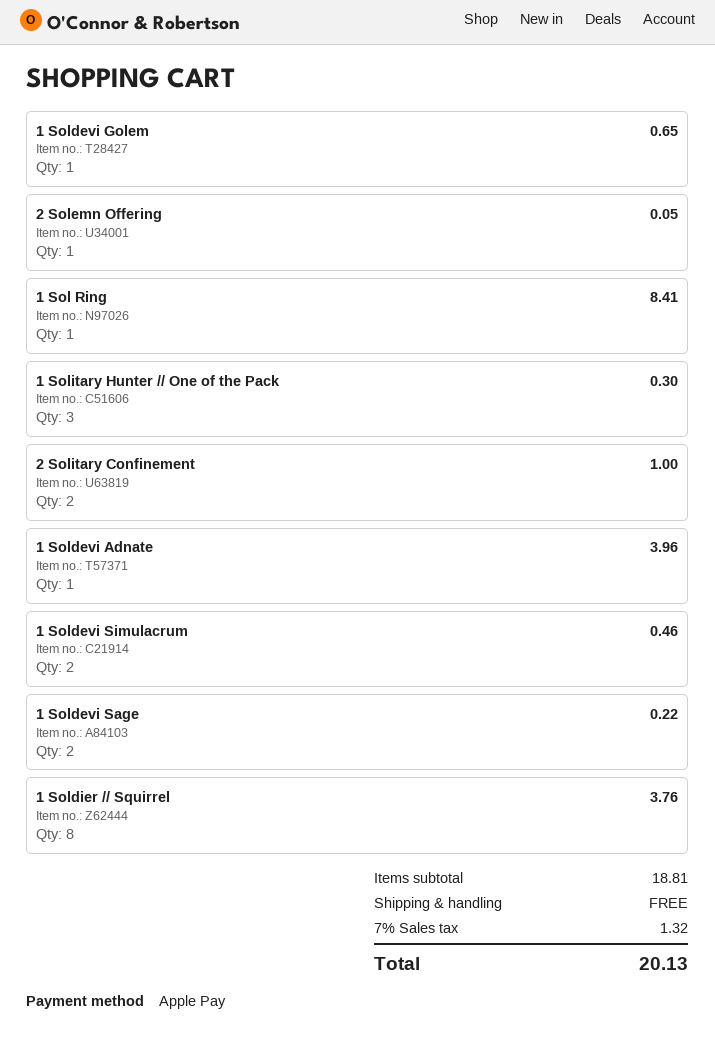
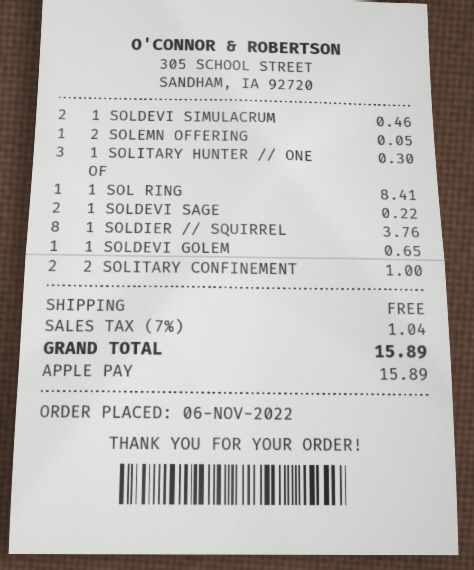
1 Soldevi Adnate: 1 for 3.96 -> none
tax: 7% = 1.32 -> 7% = 1.04
total: 20.13 -> 15.89

